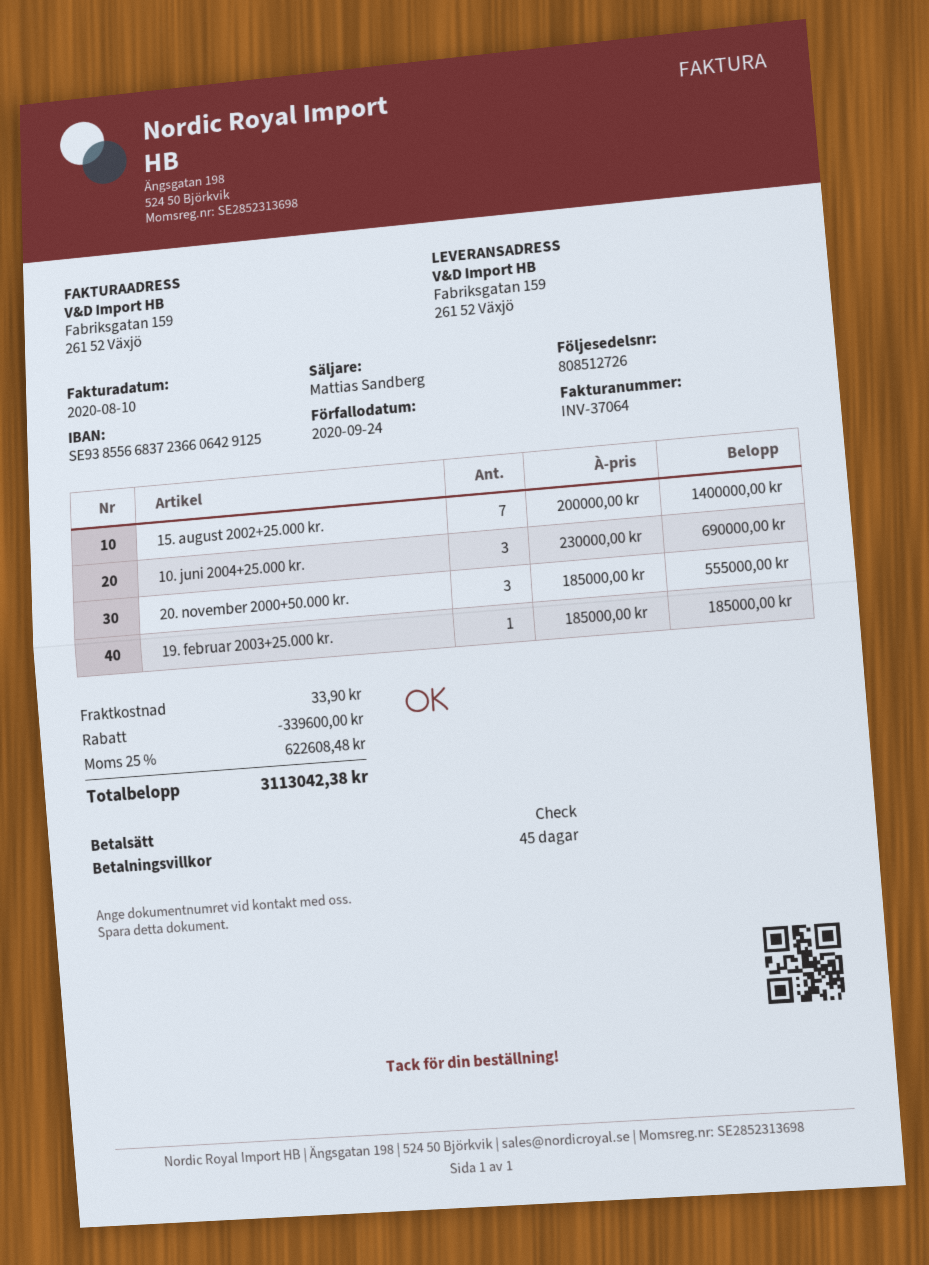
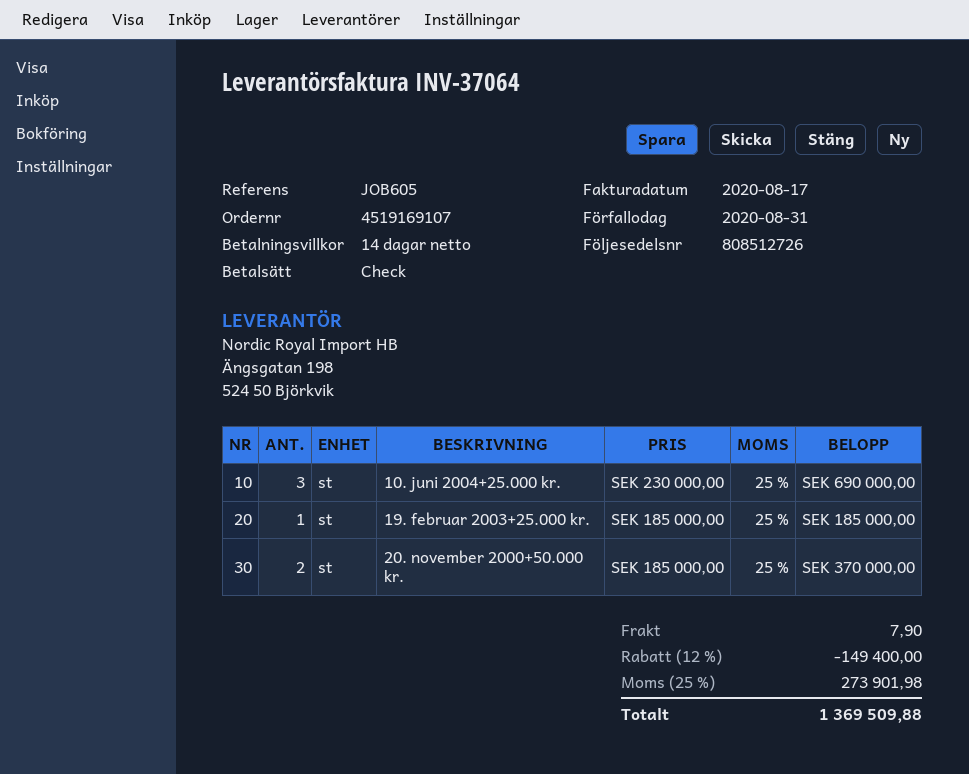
invoice date: 2020-08-10 -> 2020-08-17
payment terms: 45 days -> 14 days
due date: 2020-09-24 -> 2020-08-31
15. august 2002+25.000 kr.: 7 x 200000.00 = 1400000.00 -> none
20. november 2000+50.000 kr.: 3 x 185000.00 = 555000.00 -> 2 x 185000.00 = 370000.00
discount: 339600.00 -> 149400.00
shipping: 33.90 -> 7.90
tax: 25% = 622608.48 -> 25% = 273901.98
total: 3113042.38 -> 1369509.88

